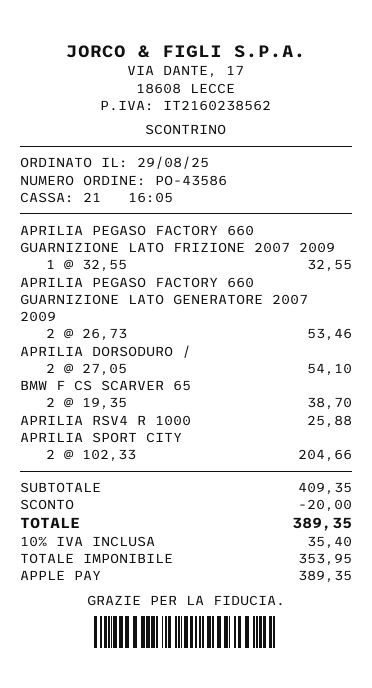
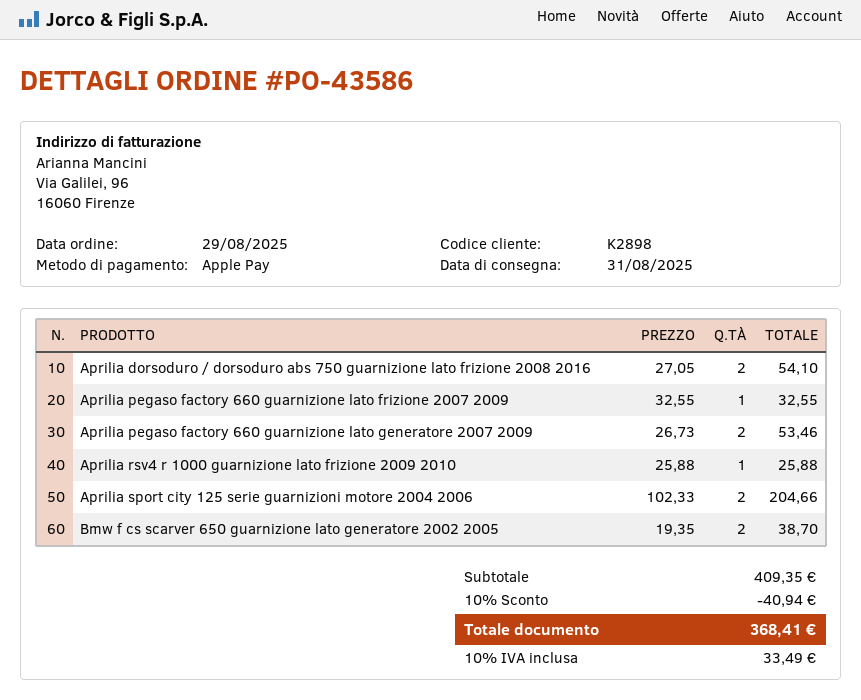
discount: 20.00 -> 40.94
tax: 10% = 35.40 -> 10% = 33.49
total: 389.35 -> 368.41

